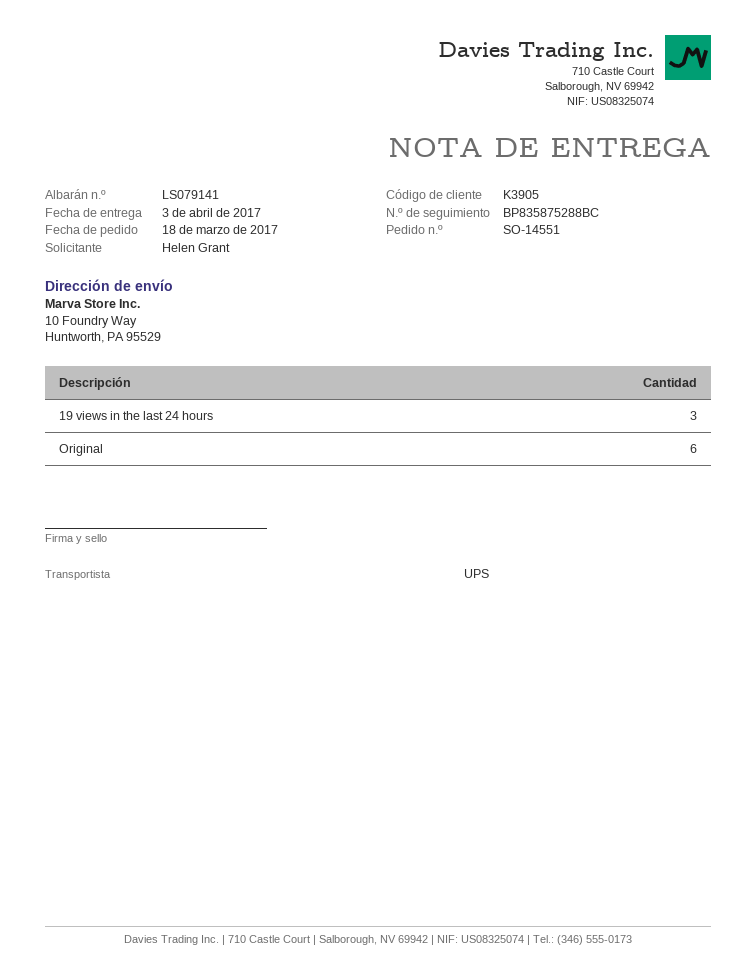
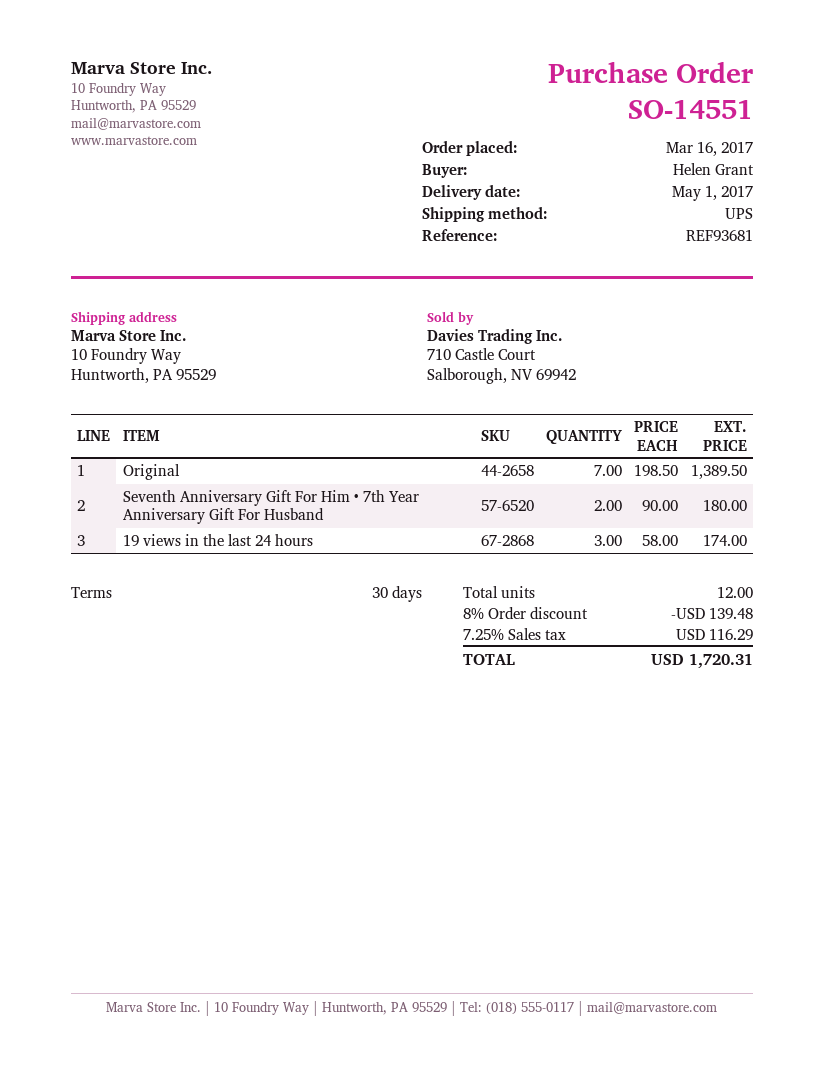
order date: 2017-03-18 -> 2017-03-16
delivery date: 2017-04-03 -> 2017-05-01
Original: 6 -> 7
Seventh Anniversary Gift For Him • 7th Year Anniversary Gift For Husband: none -> 2

